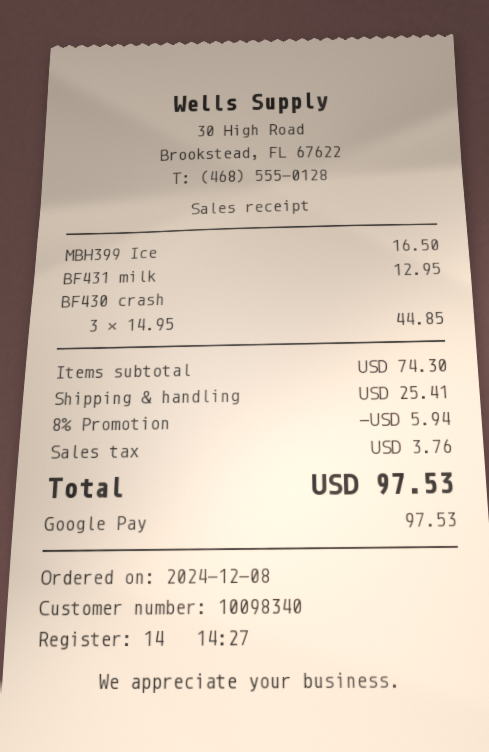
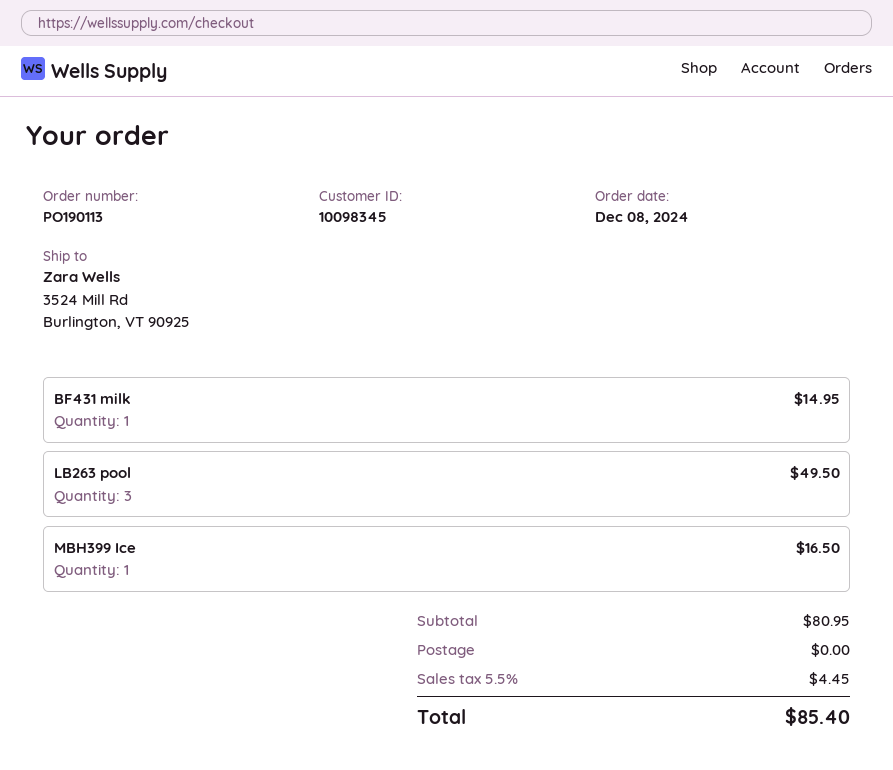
customer number: 10098340 -> 10098345
BF431 milk: 1 for 12.95 -> 1 for 14.95
BF430 crash: 3 for 44.85 -> none
LB263 pool: none -> 3 for 49.50
subtotal: 74.30 -> 80.95
discount: 8% = 5.94 -> none
shipping: 25.41 -> 0.00
tax: 3.76 -> 4.45
total: 97.53 -> 85.40

